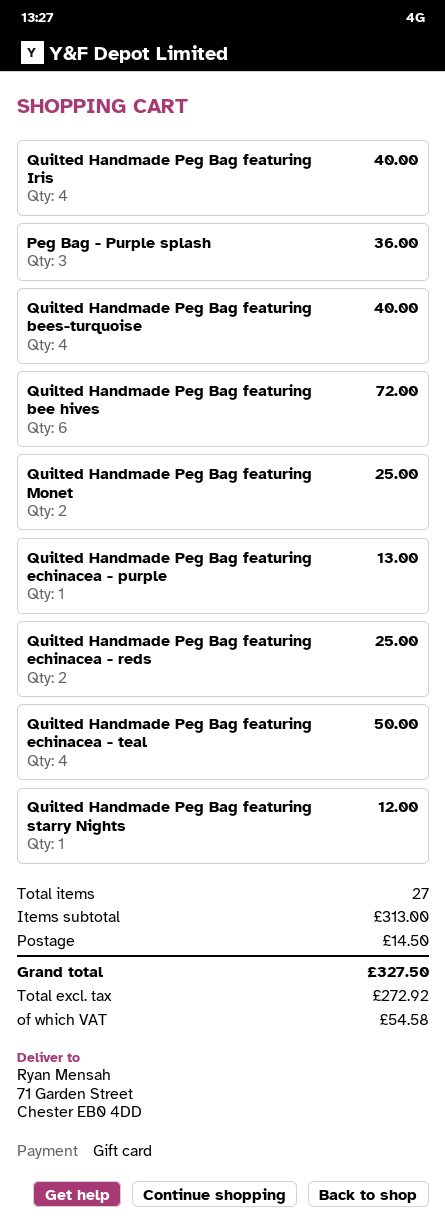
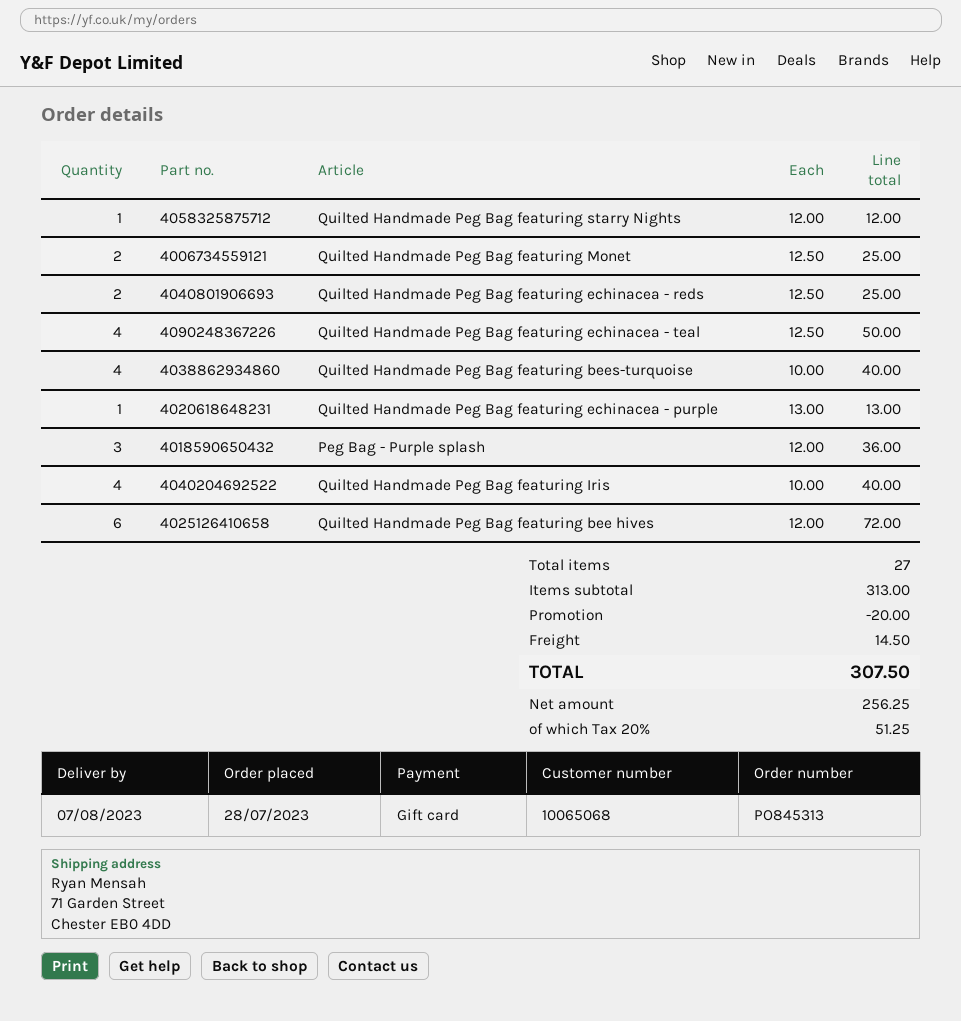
discount: none -> 20.00
net: 272.92 -> 256.25
tax: 54.58 -> 51.25
total: 327.50 -> 307.50

